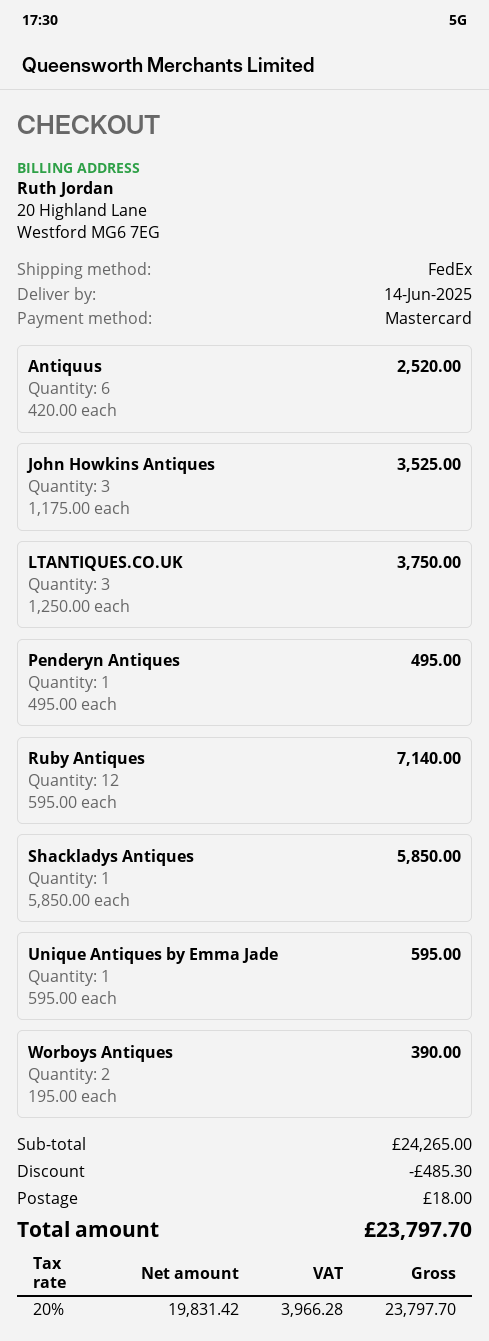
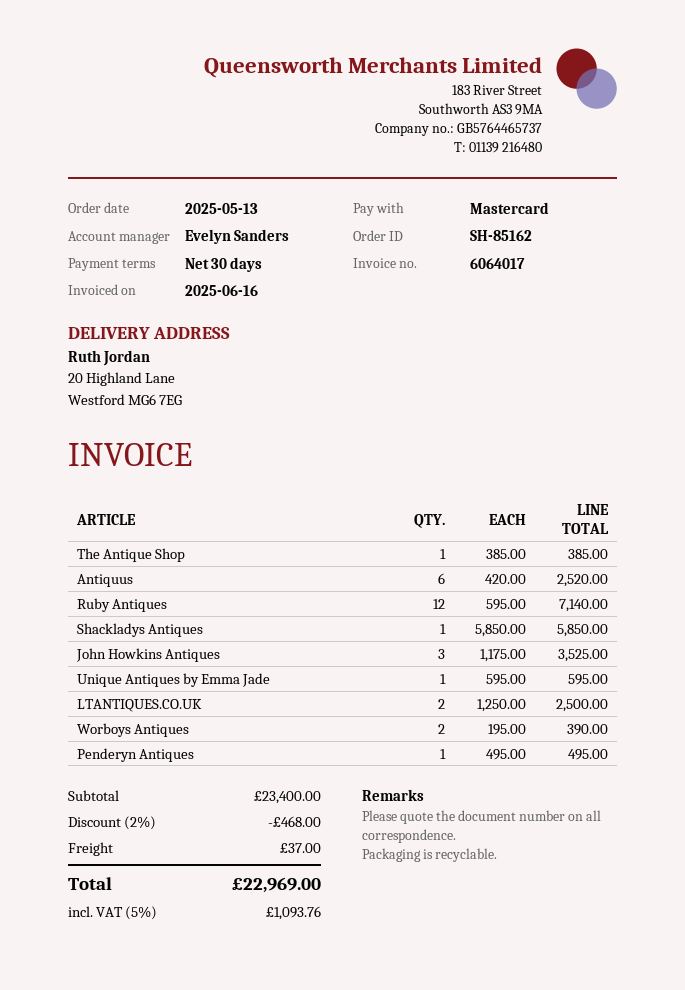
LTANTIQUES.CO.UK: 3 x 1250.00 = 3750.00 -> 2 x 1250.00 = 2500.00
The Antique Shop: none -> 1 x 385.00 = 385.00
subtotal: 24265.00 -> 23400.00
discount: 485.30 -> 468.00
shipping: 18.00 -> 37.00
tax: 20% = 3966.28 -> 5% = 1093.76
total: 23797.70 -> 22969.00

